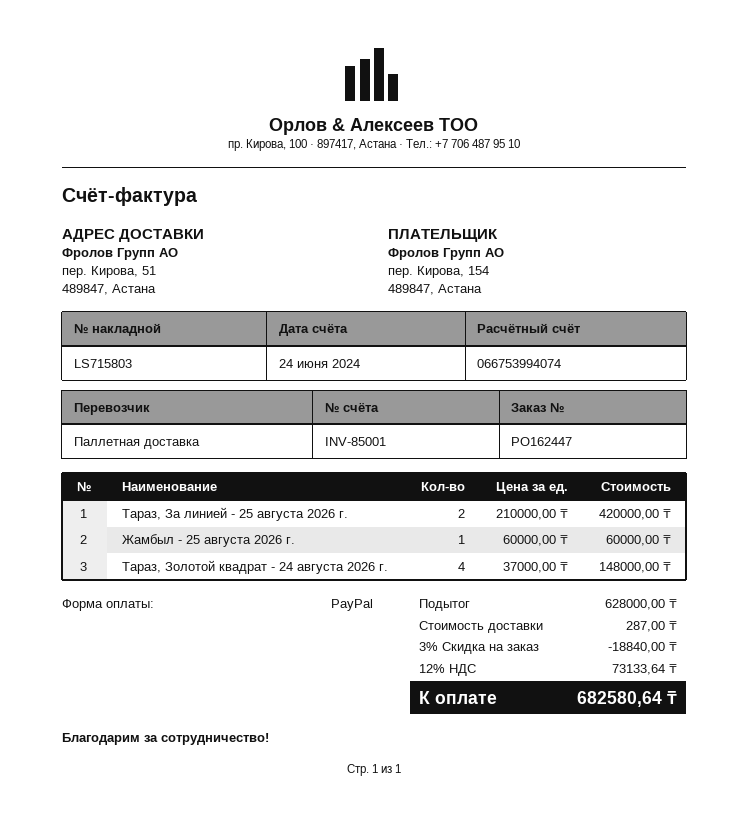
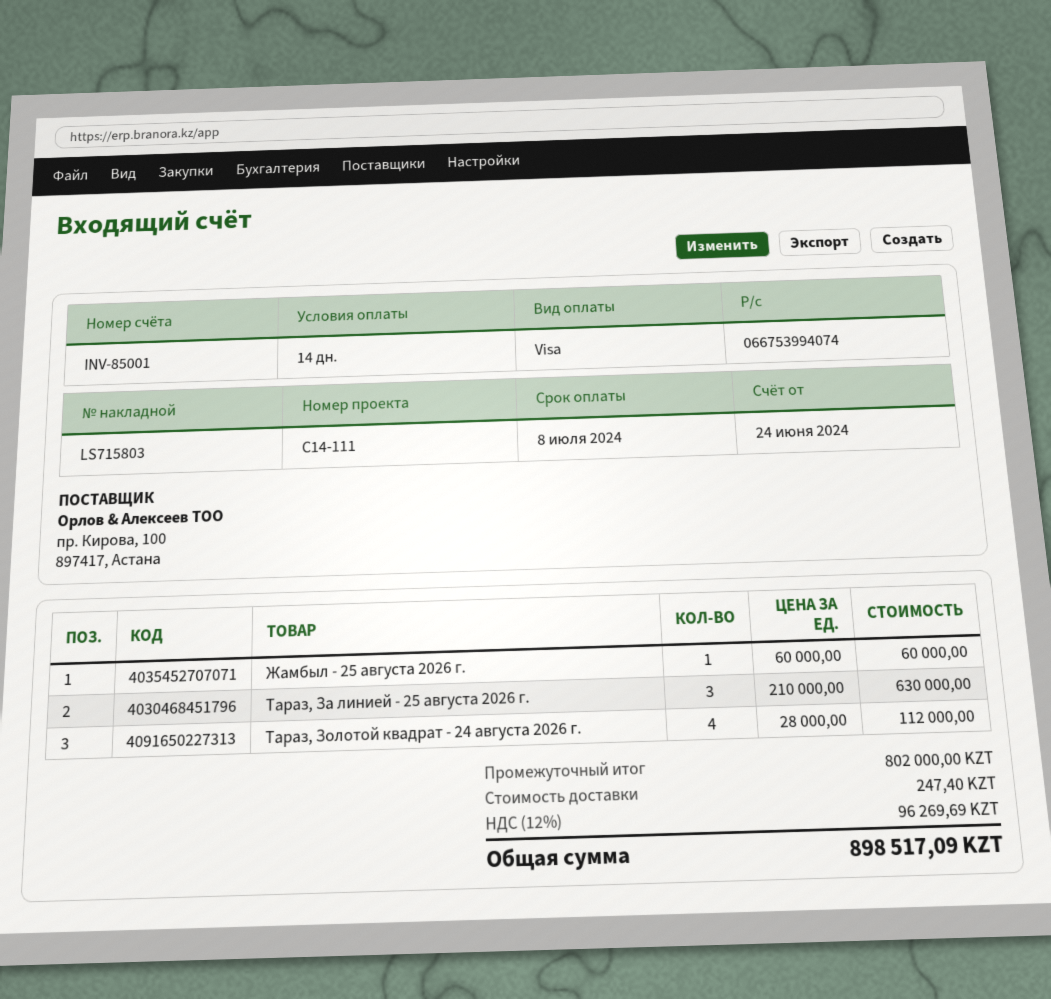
payment method: PayPal -> Visa
Тараз, За линией - 25 августа 2026 г.: 2 x 210000.00 = 420000.00 -> 3 x 210000.00 = 630000.00
Тараз, Золотой квадрат - 24 августа 2026 г.: 4 x 37000.00 = 148000.00 -> 4 x 28000.00 = 112000.00
subtotal: 628000.00 -> 802000.00
discount: 3% = 18840.00 -> none
shipping: 287.00 -> 247.40
tax: 12% = 73133.64 -> 12% = 96269.69
total: 682580.64 -> 898517.09

